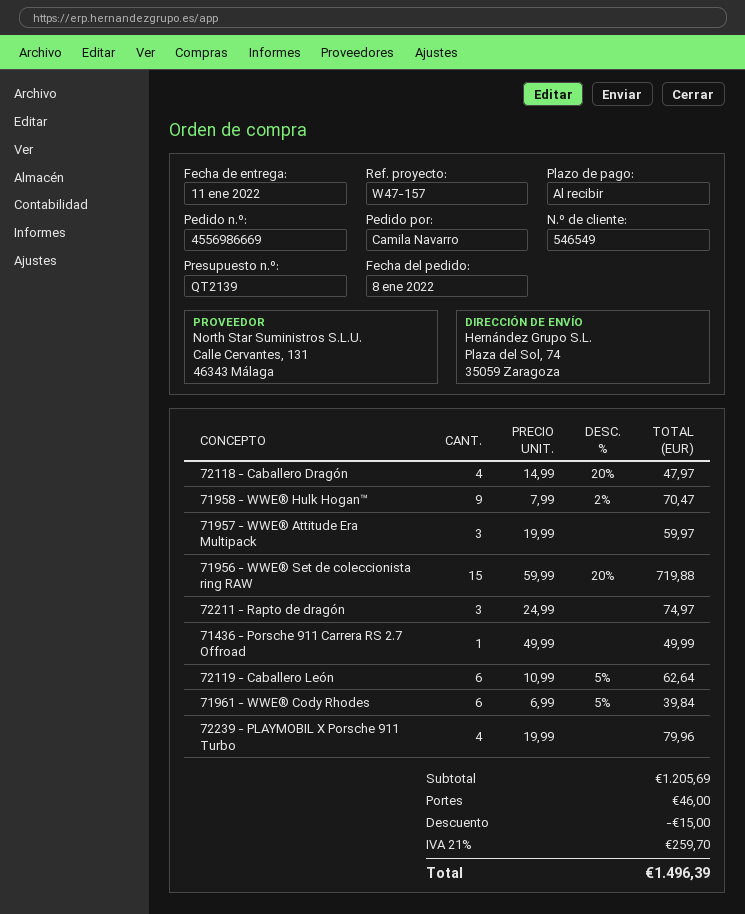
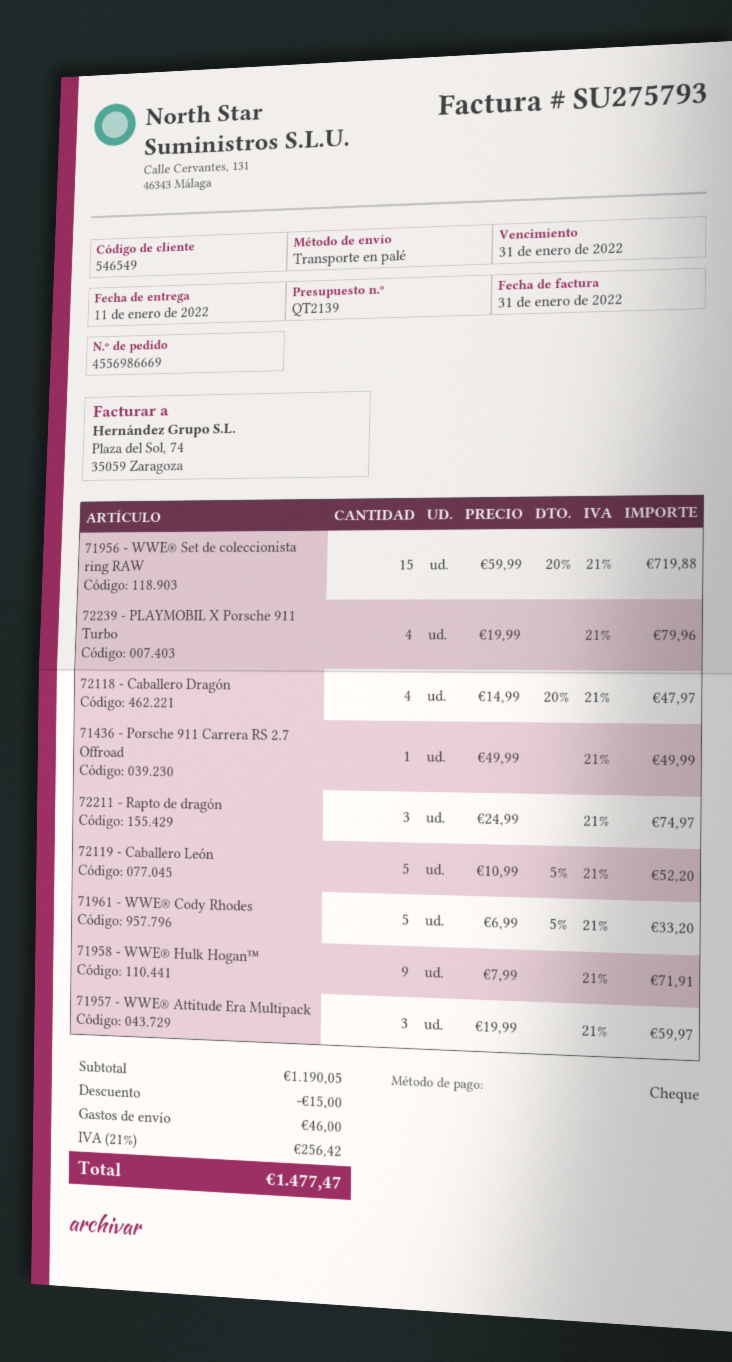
71958 - WWE® Hulk Hogan™: 9 x 7.99 - 2% = 70.47 -> 9 x 7.99 = 71.91
72119 - Caballero León: 6 x 10.99 - 5% = 62.64 -> 5 x 10.99 - 5% = 52.20
71961 - WWE® Cody Rhodes: 6 x 6.99 - 5% = 39.84 -> 5 x 6.99 - 5% = 33.20
subtotal: 1205.69 -> 1190.05
tax: 21% = 259.70 -> 21% = 256.42
total: 1496.39 -> 1477.47

